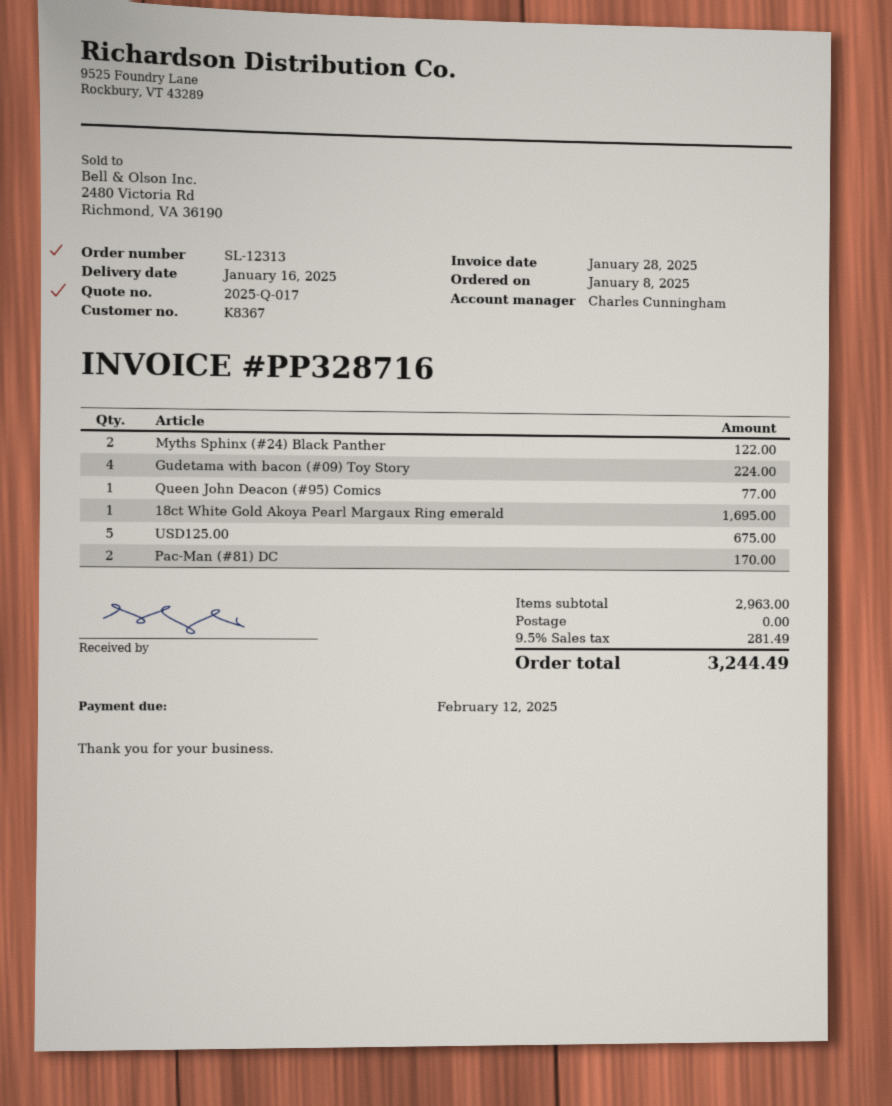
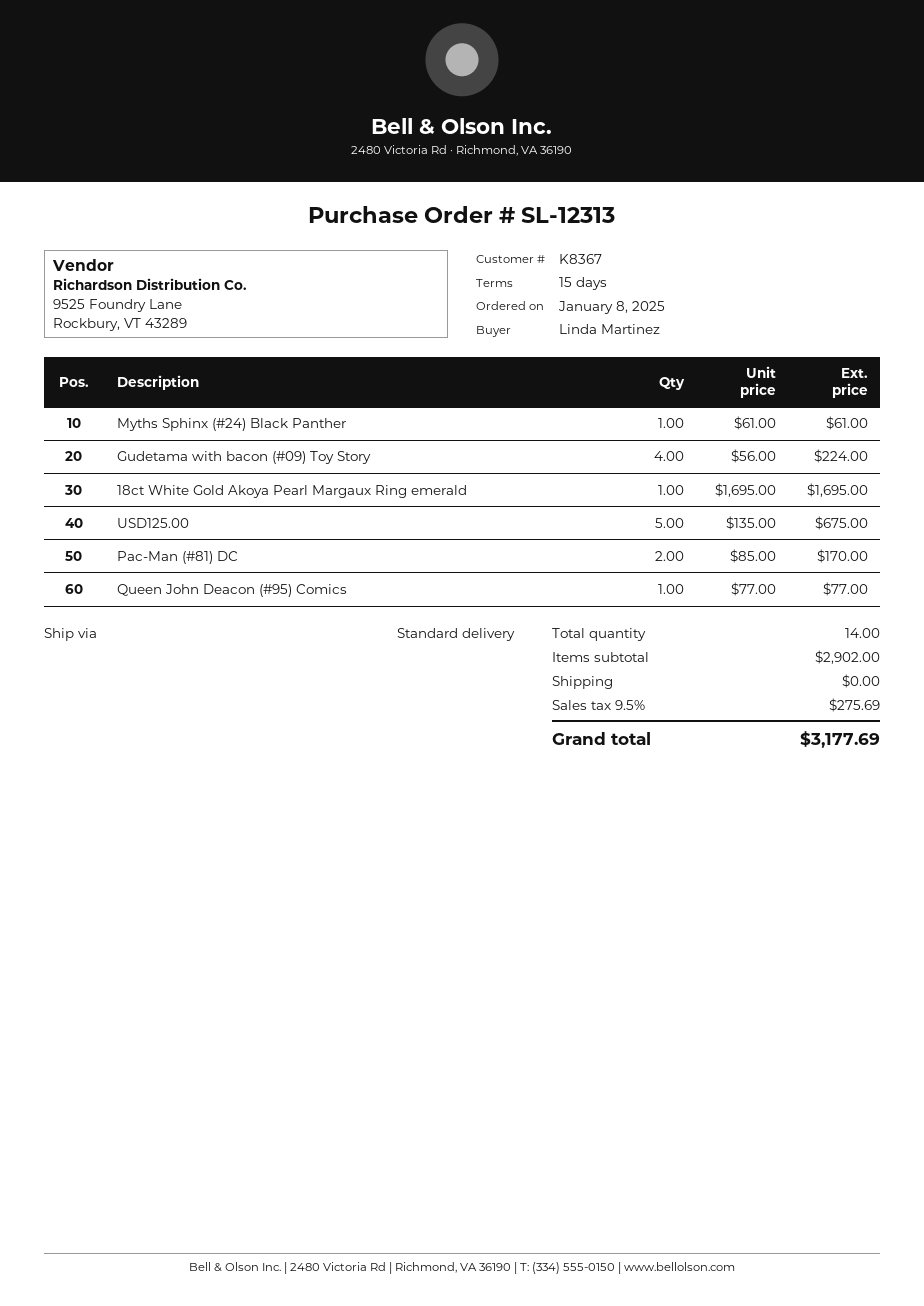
Myths Sphinx (#24) Black Panther: 2 for 122.00 -> 1 for 61.00
subtotal: 2963.00 -> 2902.00
tax: 9.5% = 281.49 -> 9.5% = 275.69
total: 3244.49 -> 3177.69

